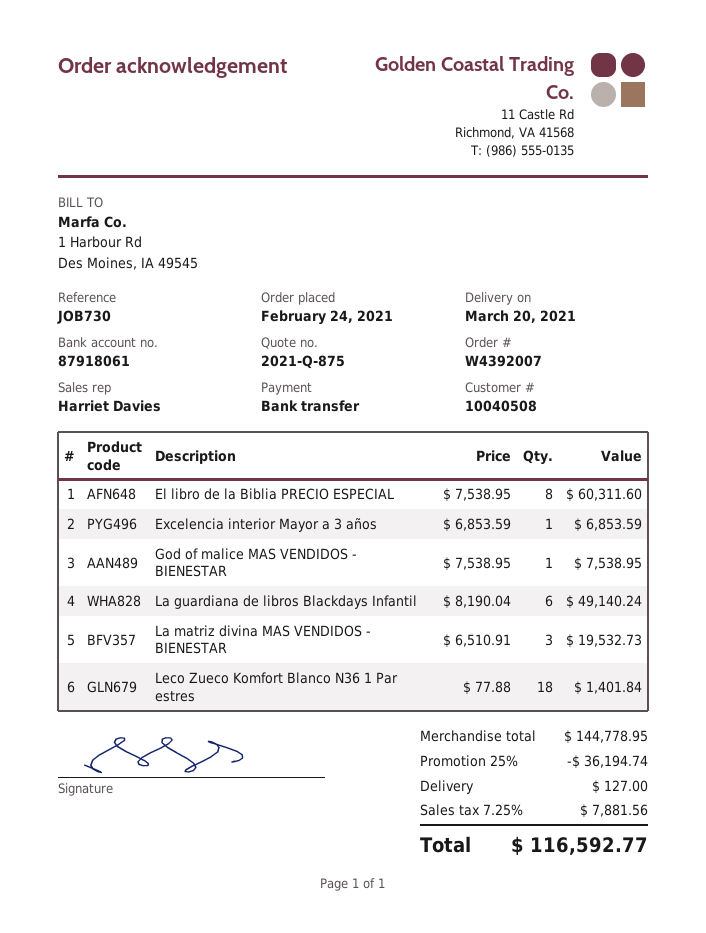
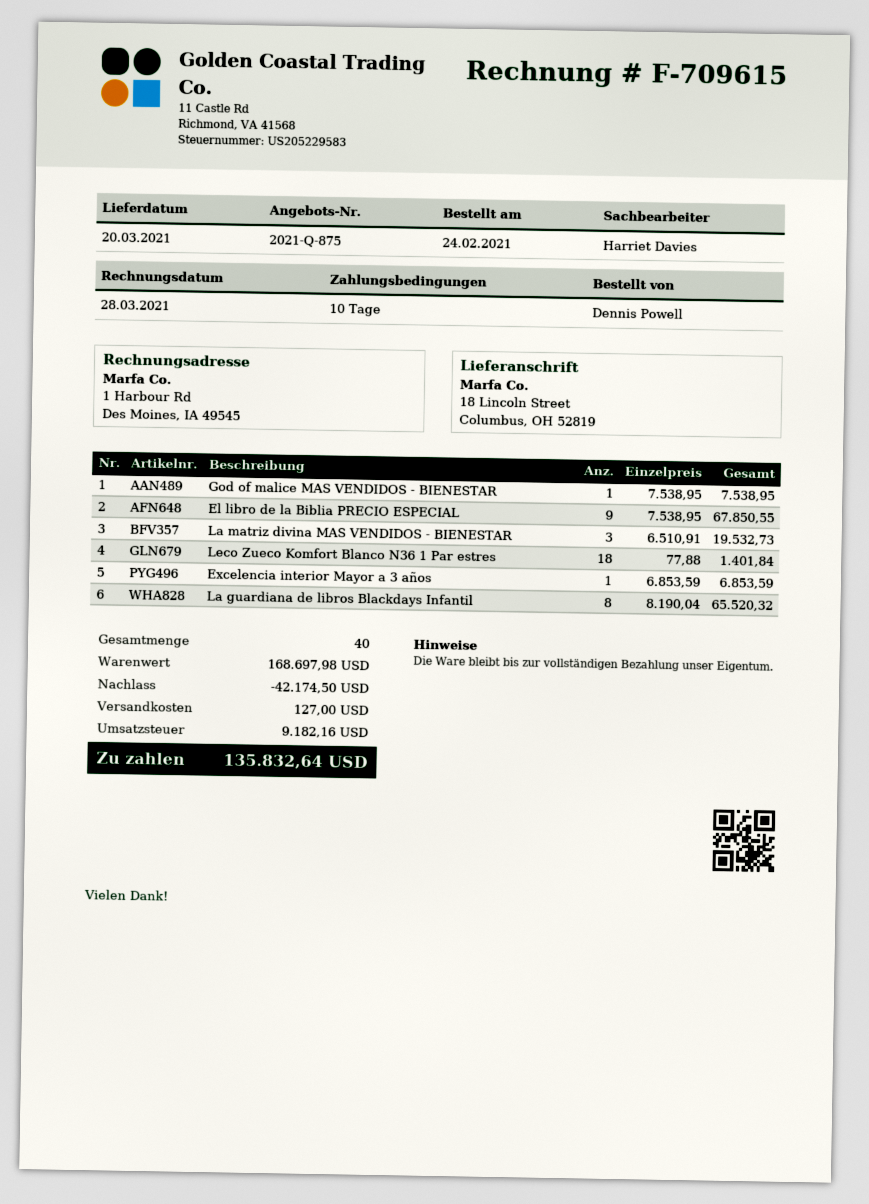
El libro de la Biblia PRECIO ESPECIAL: 8 x 7538.95 = 60311.60 -> 9 x 7538.95 = 67850.55
La guardiana de libros Blackdays Infantil: 6 x 8190.04 = 49140.24 -> 8 x 8190.04 = 65520.32
subtotal: 144778.95 -> 168697.98
discount: 36194.74 -> 42174.50
tax: 7881.56 -> 9182.16
total: 116592.77 -> 135832.64

